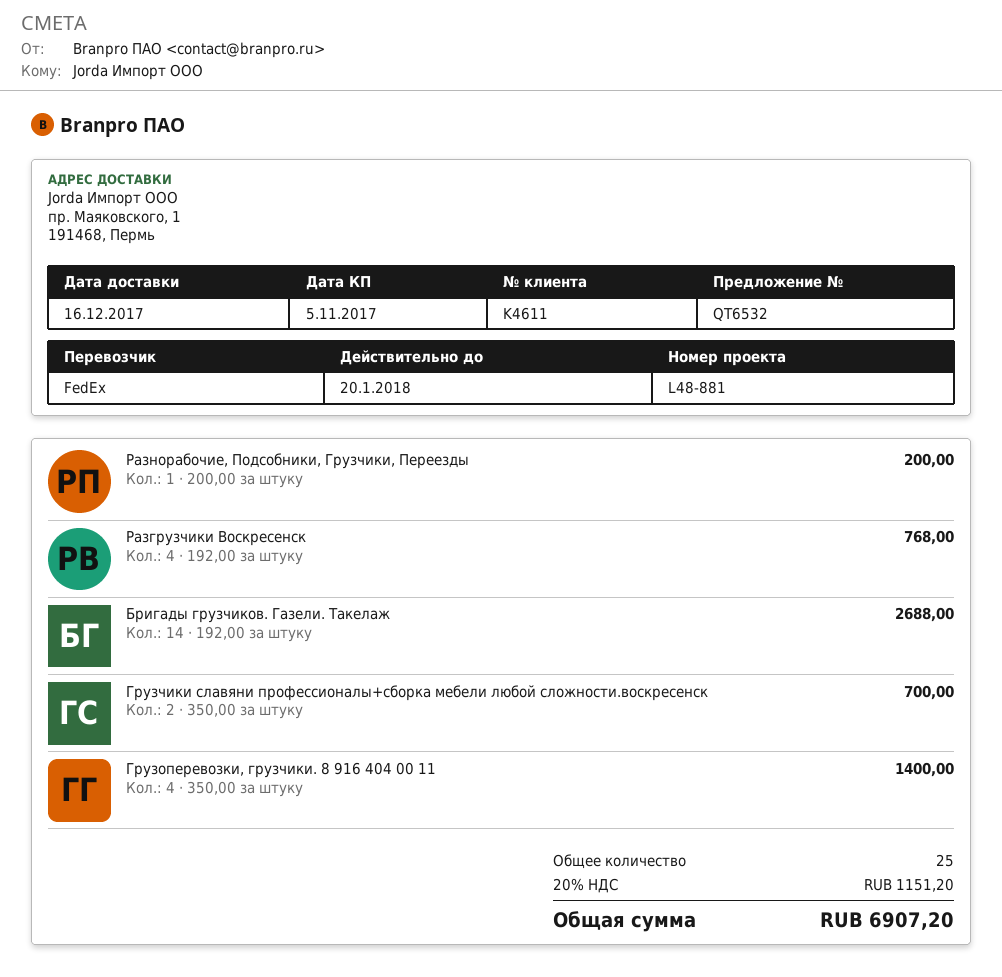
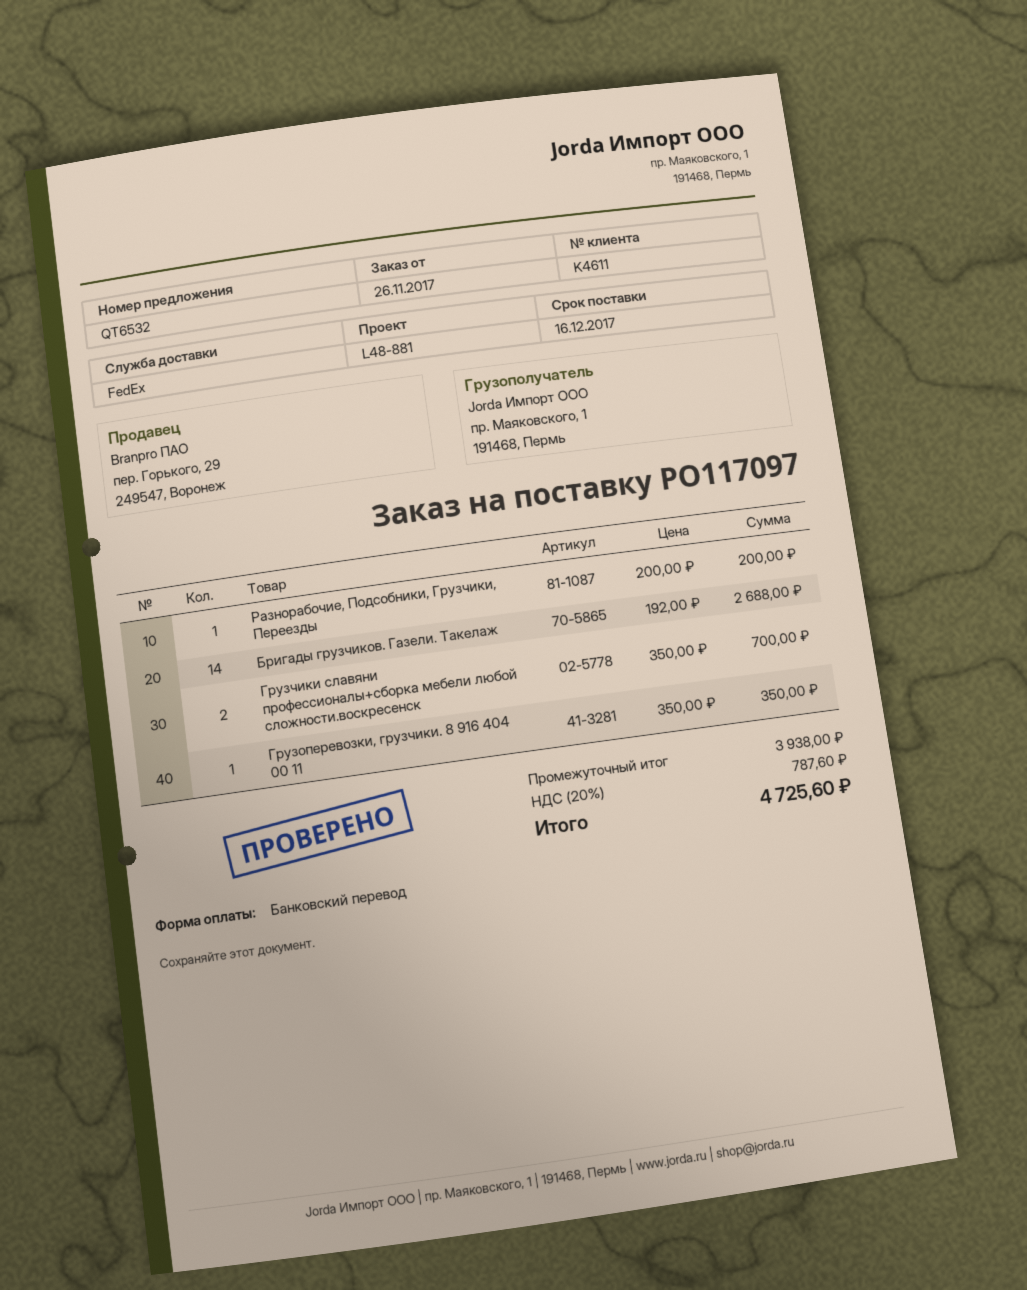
Разгрузчики Воскресенск: 4 x 192.00 = 768.00 -> none
Грузоперевозки, грузчики. 8 916 404 00 11: 4 x 350.00 = 1400.00 -> 1 x 350.00 = 350.00
tax: 20% = 1151.20 -> 20% = 787.60
total: 6907.20 -> 4725.60

